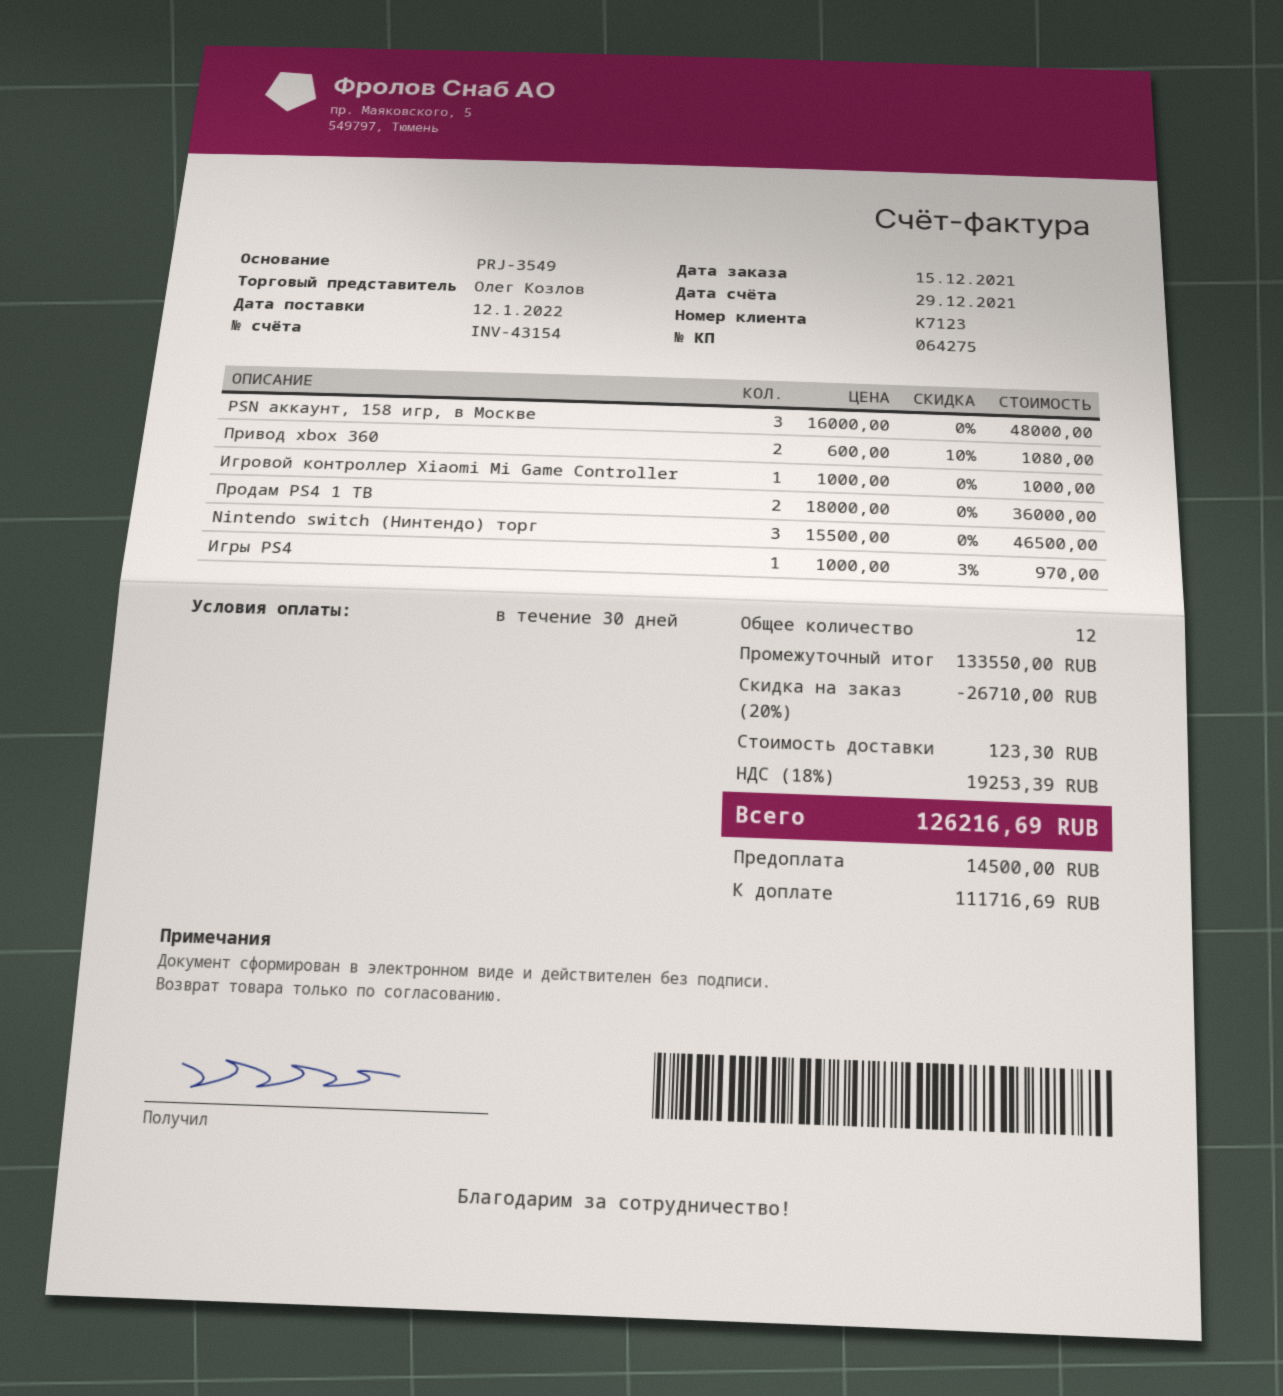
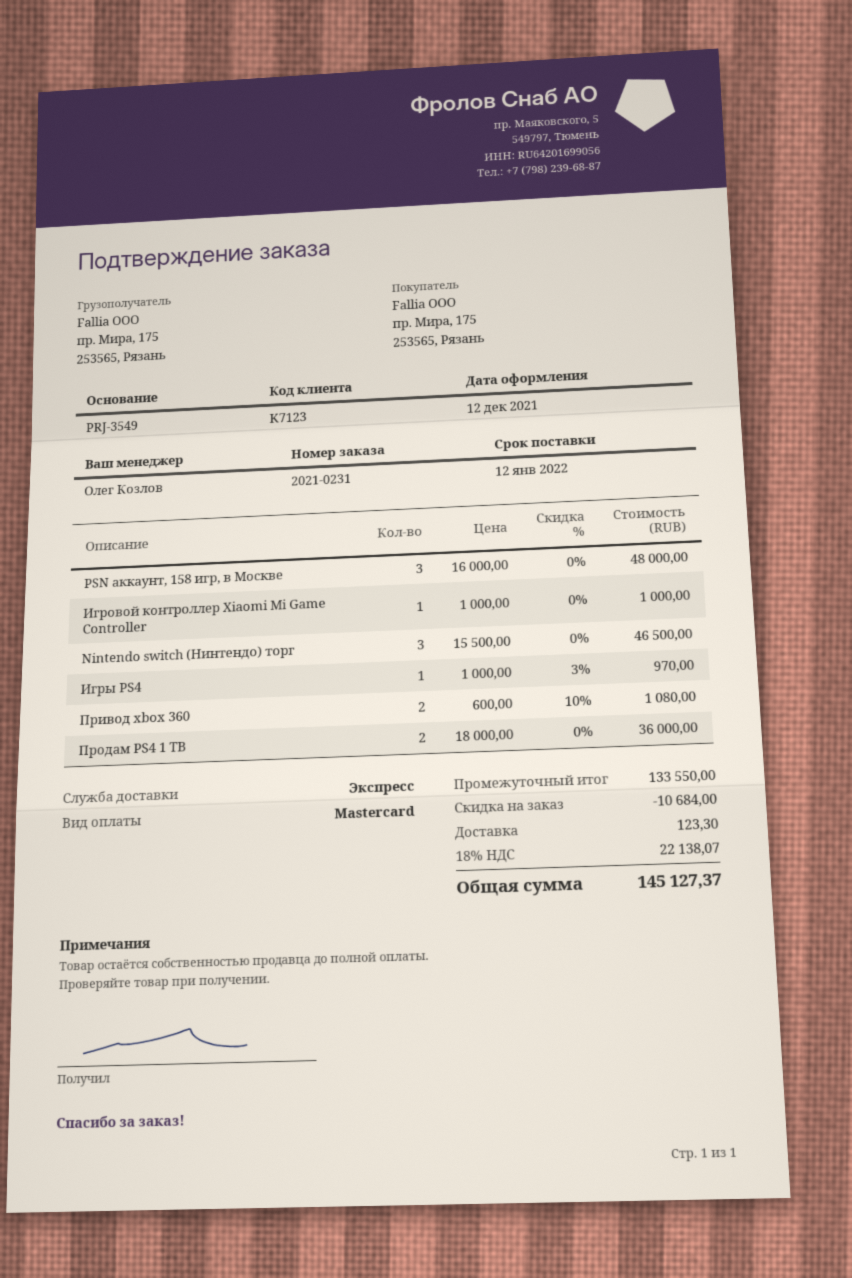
order date: 2021-12-15 -> 2021-12-12
discount: 26710.00 -> 10684.00
tax: 18% = 19253.39 -> 18% = 22138.07
total: 126216.69 -> 145127.37

